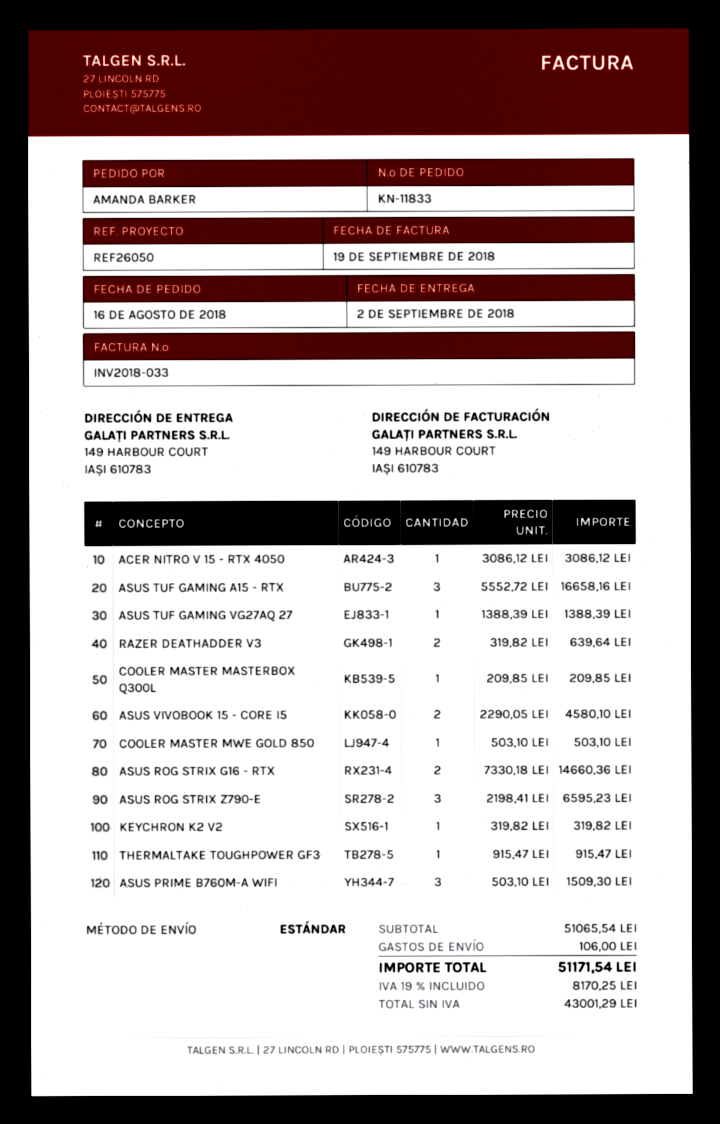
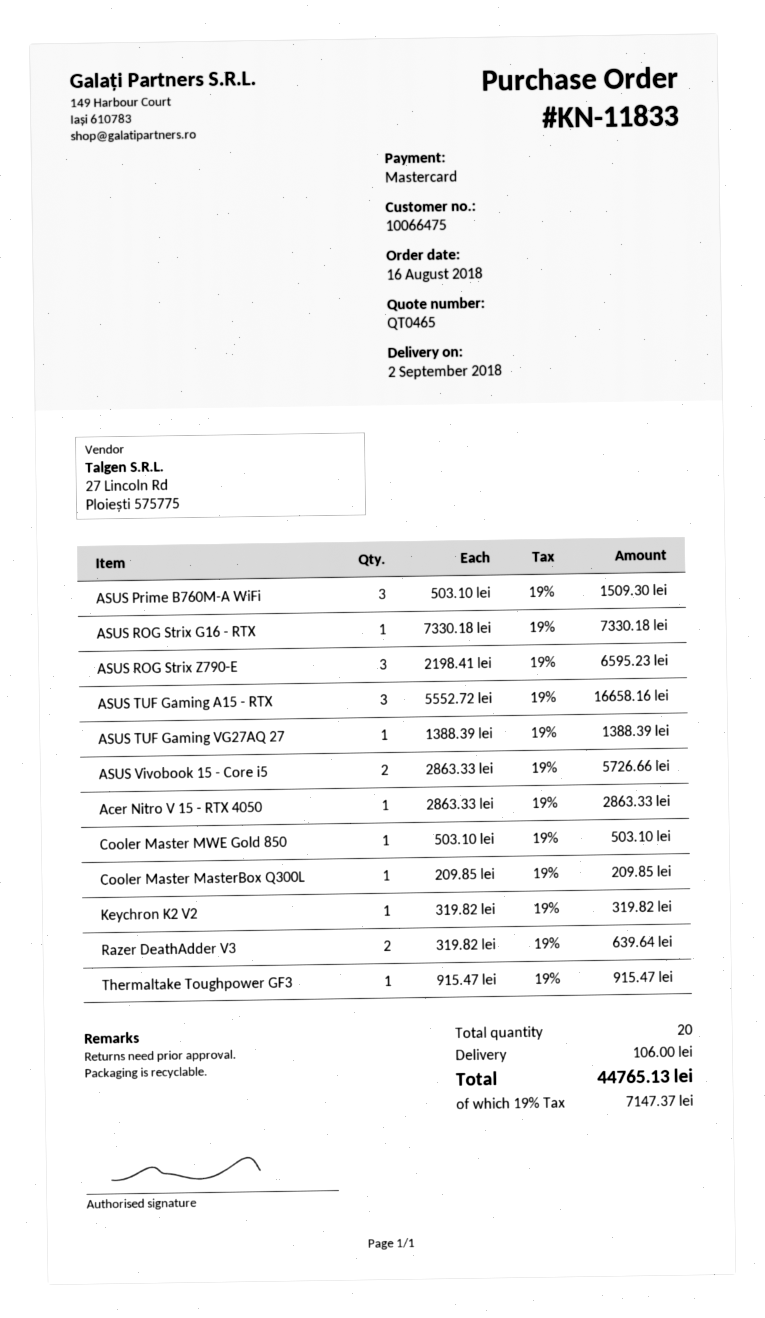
ACER NITRO V 15 - RTX 4050: 1 x 3086.12 = 3086.12 -> 1 x 2863.33 = 2863.33
ASUS VIVOBOOK 15 - CORE I5: 2 x 2290.05 = 4580.10 -> 2 x 2863.33 = 5726.66
ASUS ROG STRIX G16 - RTX: 2 x 7330.18 = 14660.36 -> 1 x 7330.18 = 7330.18
tax: 19% = 8170.25 -> 19% = 7147.37
total: 51171.54 -> 44765.13

